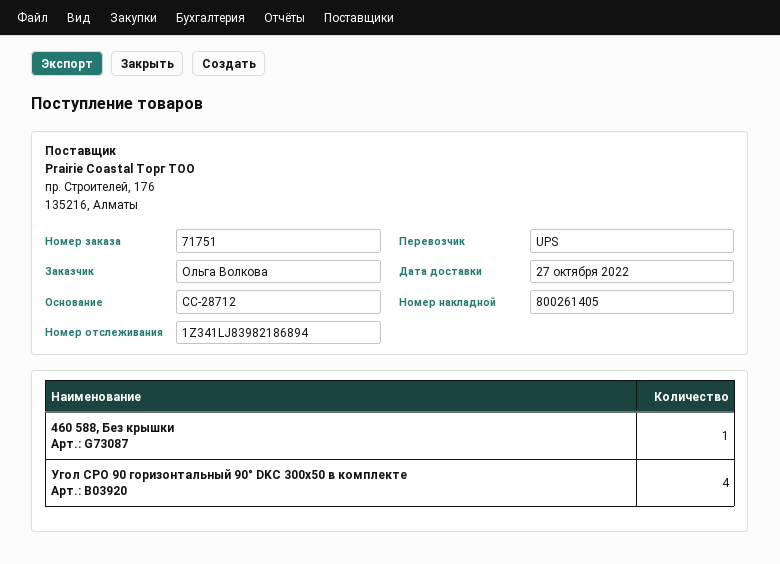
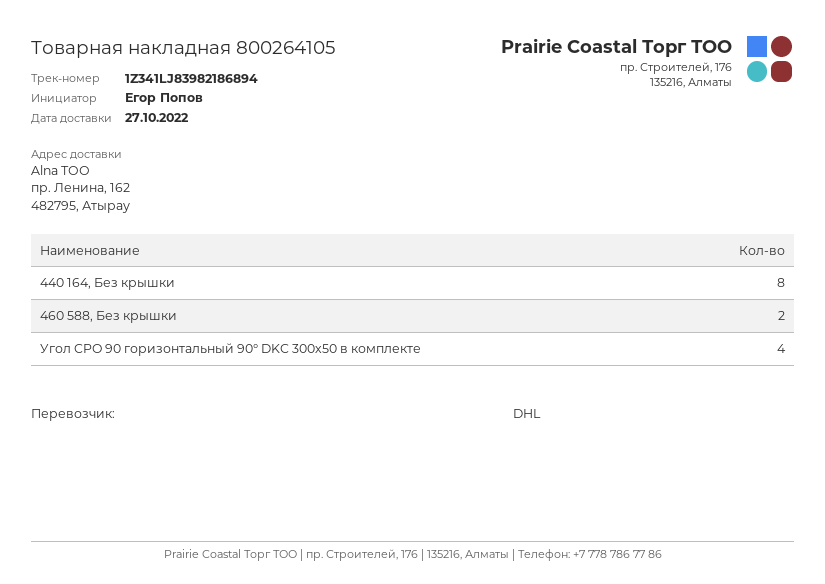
delivery note number: 800261405 -> 800264105
ordered by: Ольга Волкова -> Егор Попов
shipping method: UPS -> DHL
460 588, Без крышки: 1 -> 2
440 164, Без крышки: none -> 8

